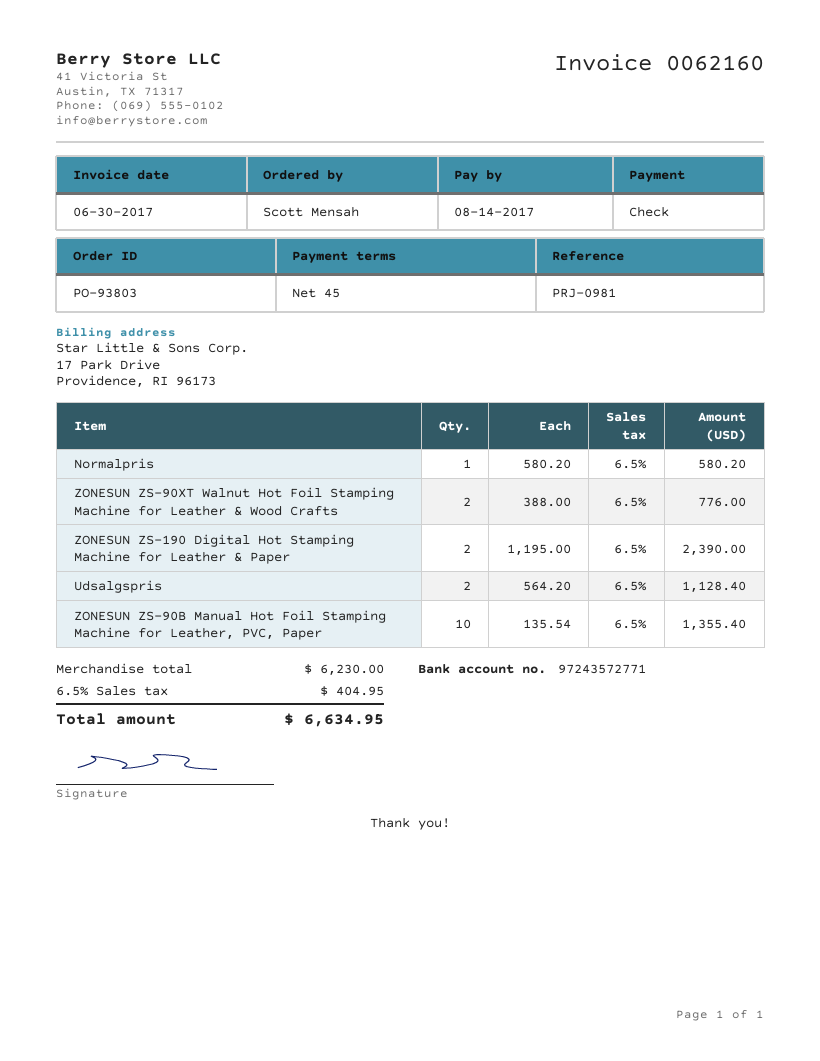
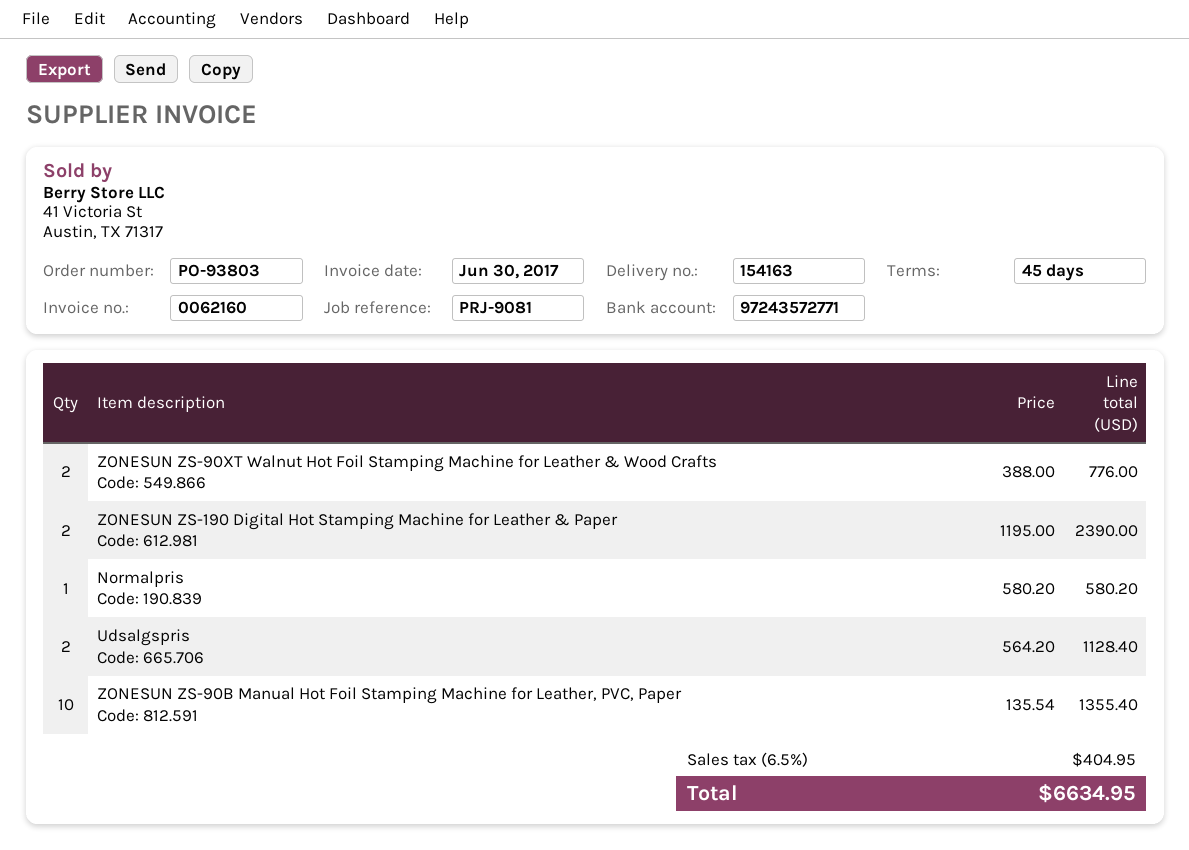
reference: PRJ-0981 -> PRJ-9081

